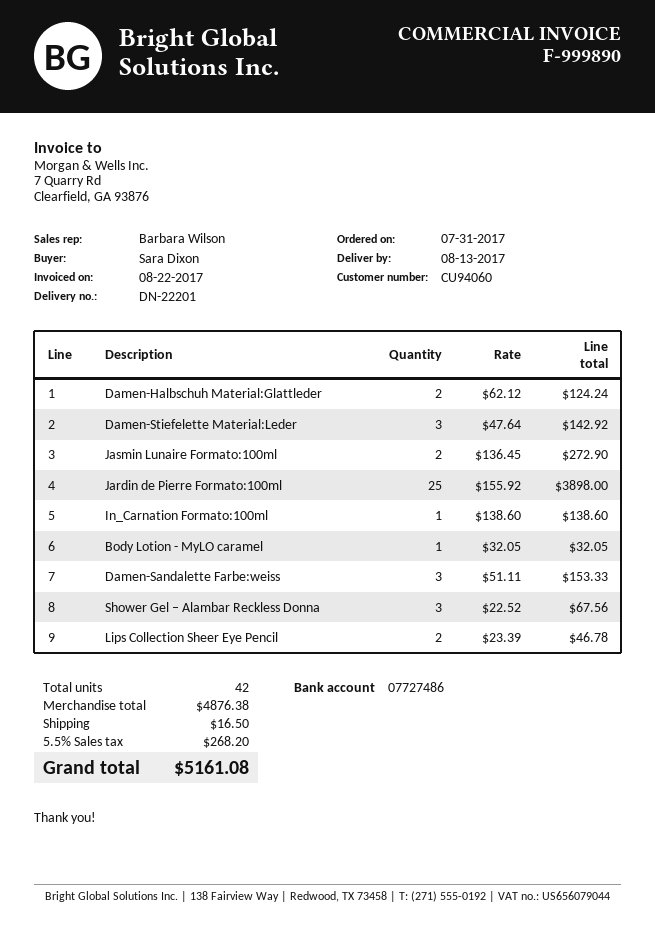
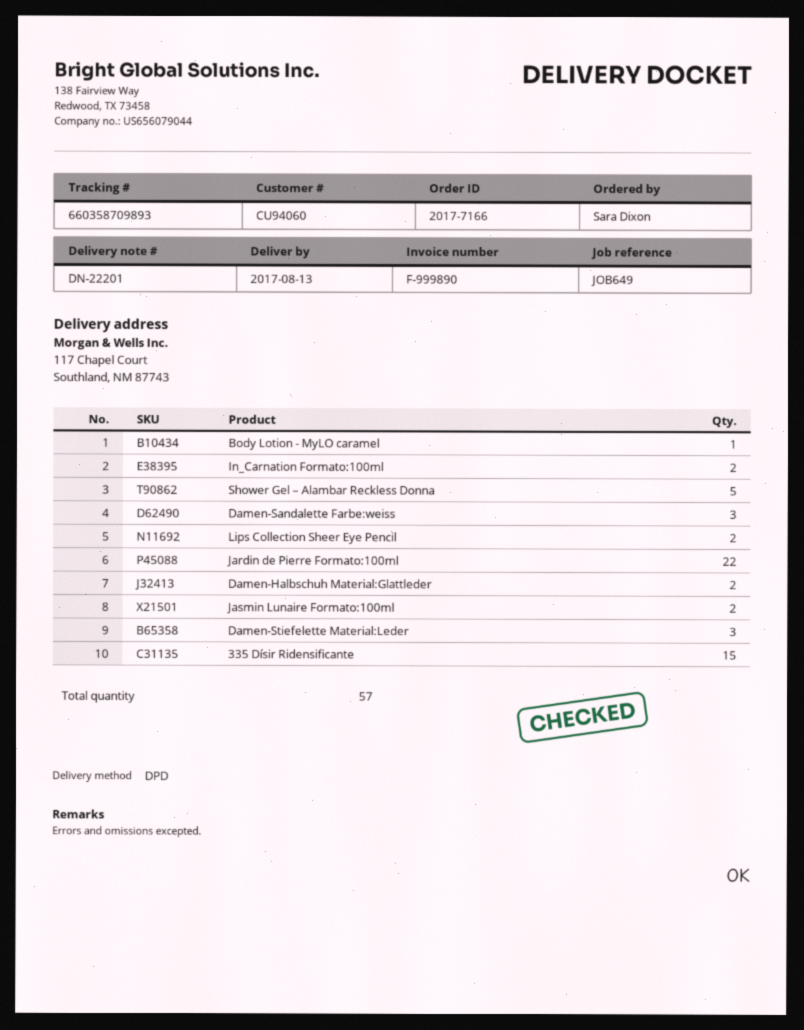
Jardin de Pierre Formato:100ml: 25 -> 22
In_Carnation Formato:100ml: 1 -> 2
Shower Gel – Alambar Reckless Donna: 3 -> 5
335 Dísir Ridensificante: none -> 15
total quantity: 42 -> 57

